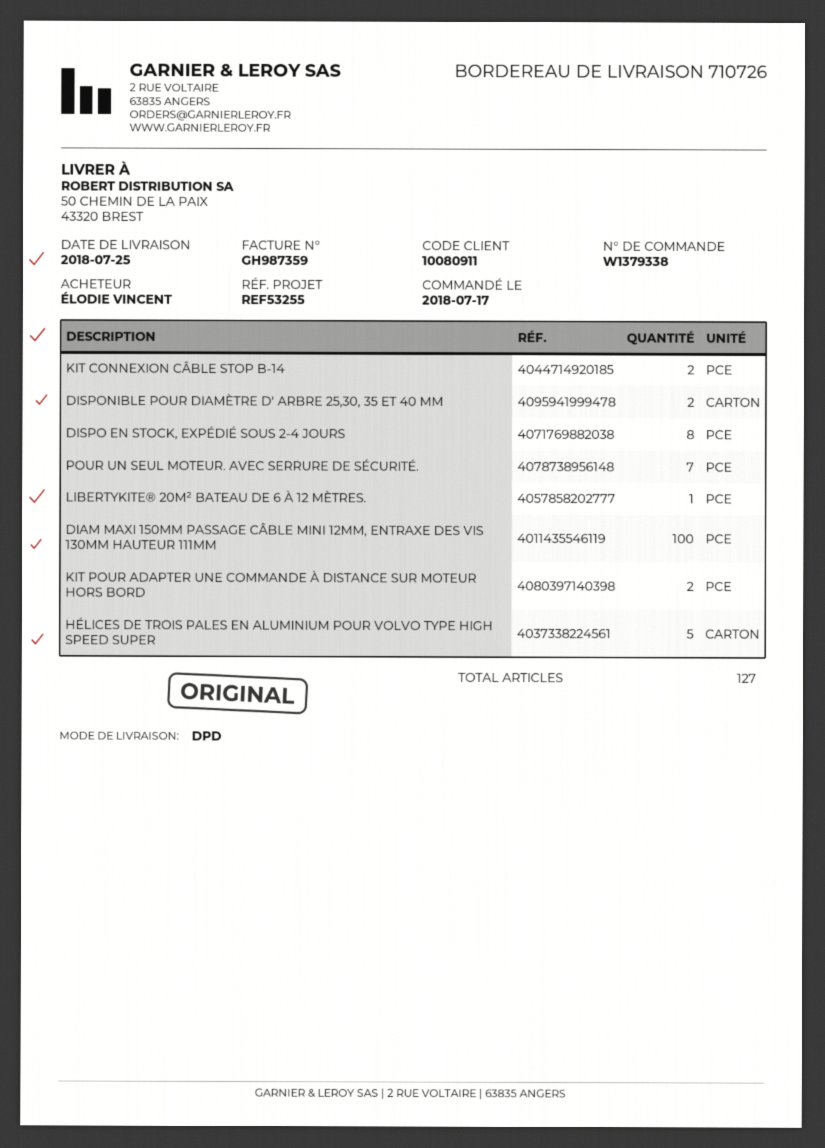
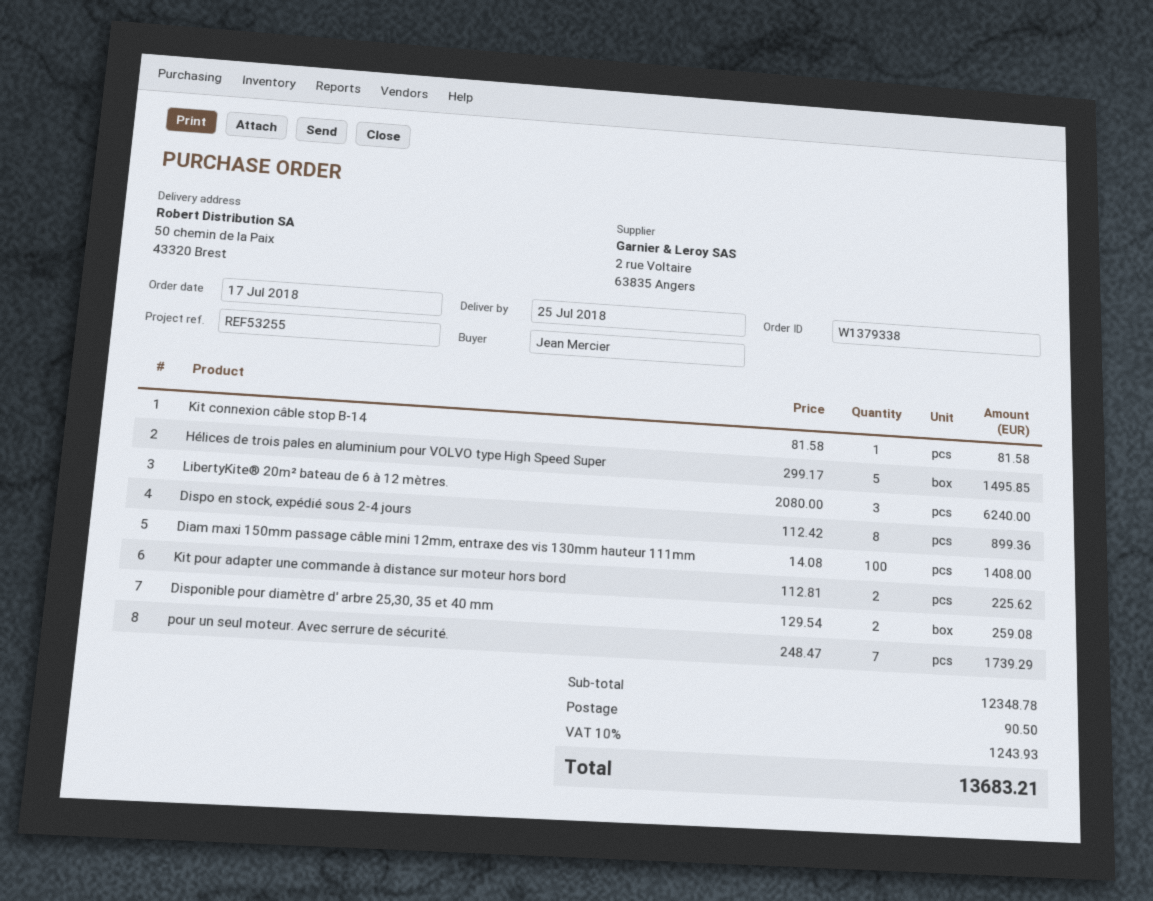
ordered by: ÉLODIE VINCENT -> Jean Mercier
KIT CONNEXION CÂBLE STOP B-14: 2 -> 1
LIBERTYKITE® 20M² BATEAU DE 6 À 12 MÈTRES.: 1 -> 3

